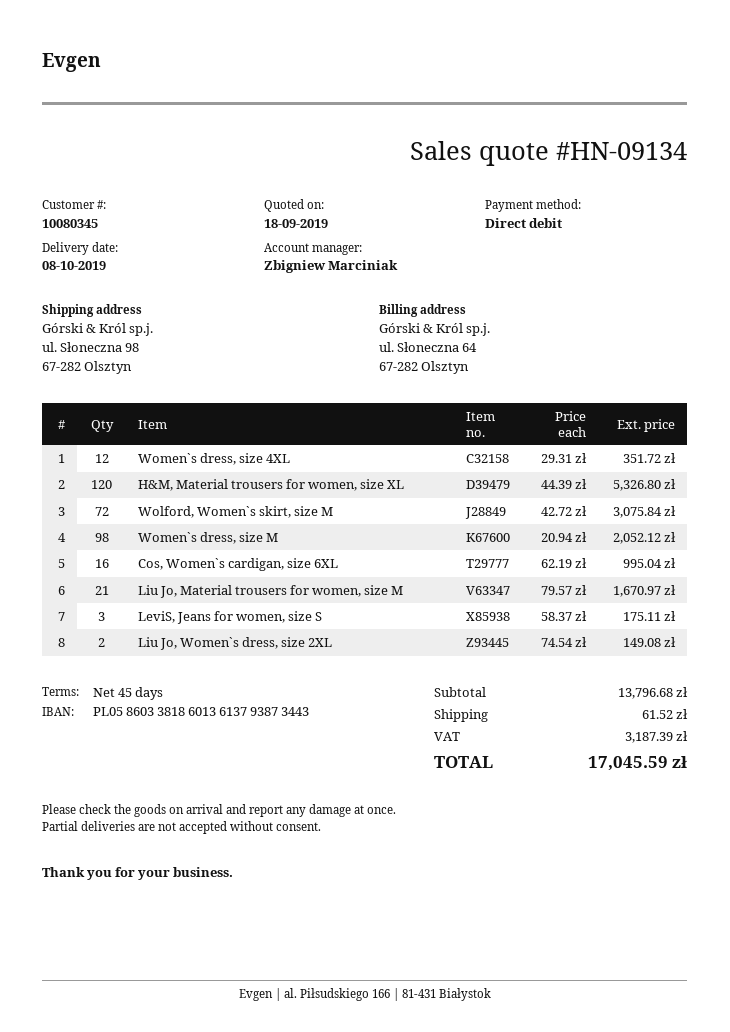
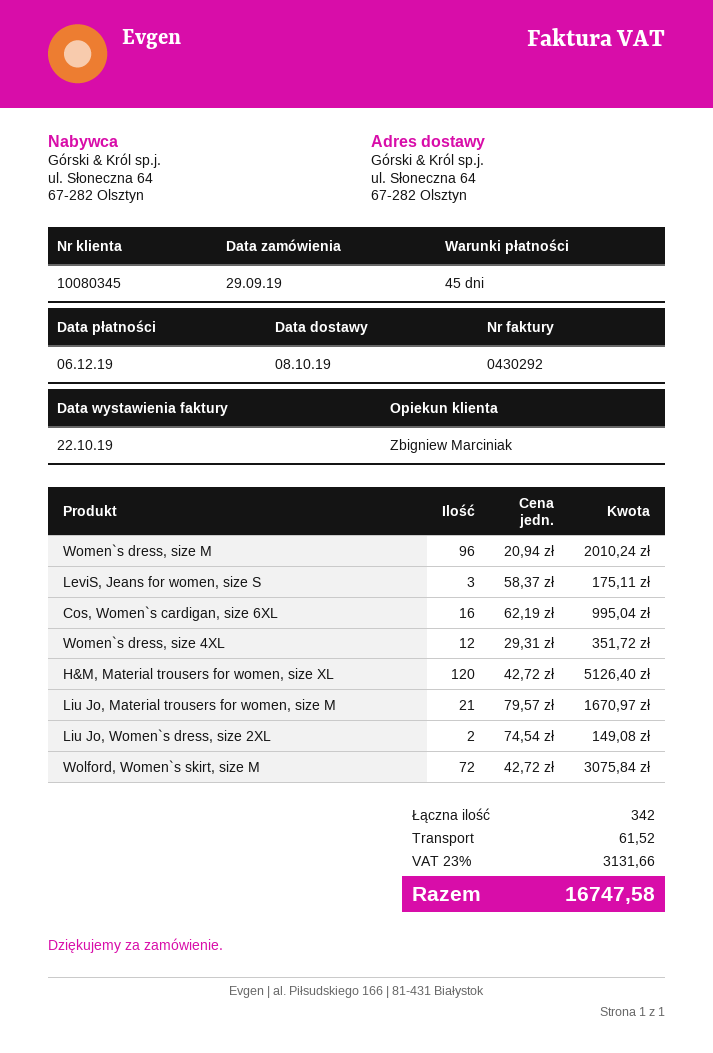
ship to: ul. Słoneczna 98, 67-282 Olsztyn -> ul. Słoneczna 64, 67-282 Olsztyn
H&M, Material trousers for women, size XL: 120 x 44.39 = 5326.80 -> 120 x 42.72 = 5126.40
Women`s dress, size M: 98 x 20.94 = 2052.12 -> 96 x 20.94 = 2010.24
tax: 3187.39 -> 3131.66
total: 17045.59 -> 16747.58

